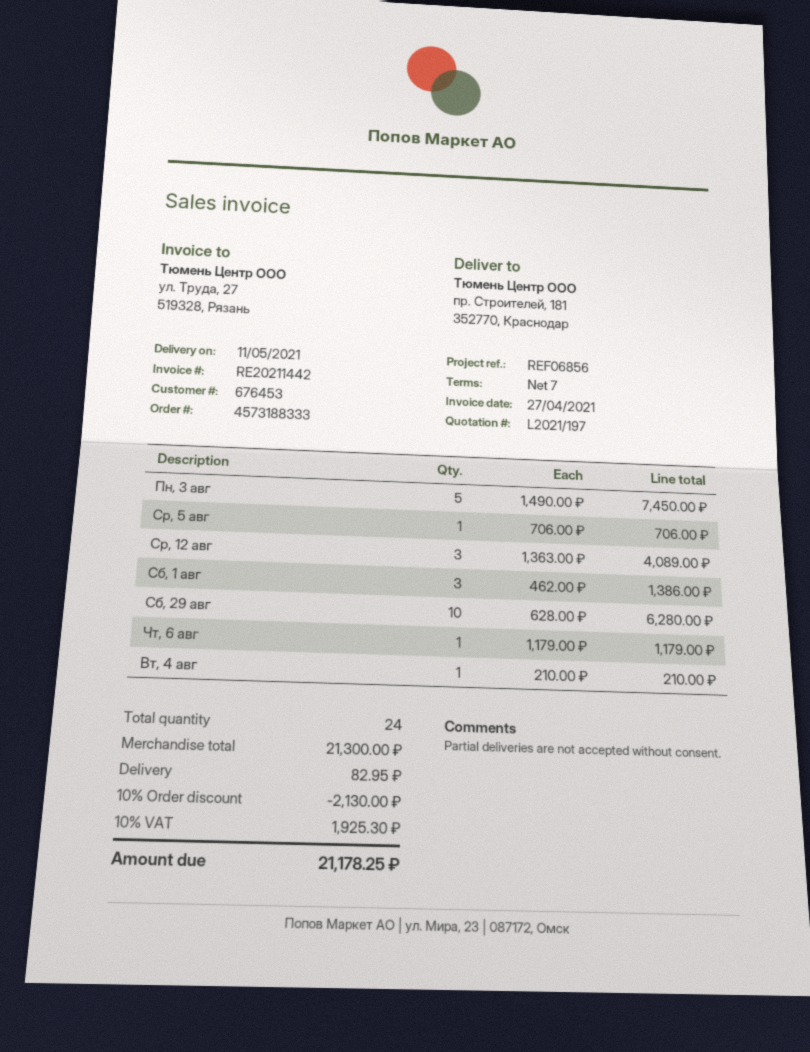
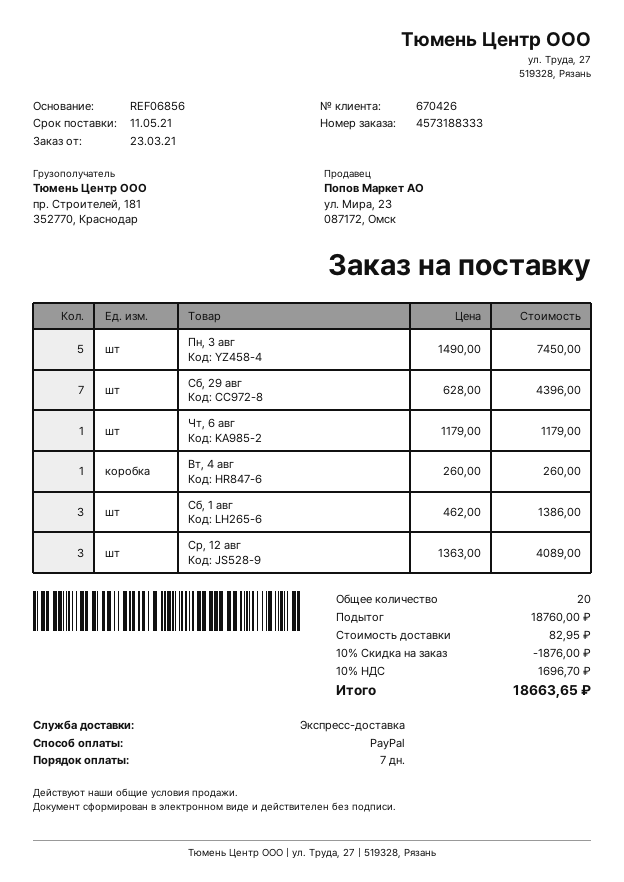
customer number: 676453 -> 670426
Ср, 5 авг: 1 x 706.00 = 706.00 -> none
Сб, 29 авг: 10 x 628.00 = 6280.00 -> 7 x 628.00 = 4396.00
Вт, 4 авг: 1 x 210.00 = 210.00 -> 1 x 260.00 = 260.00
total quantity: 24 -> 20
subtotal: 21300.00 -> 18760.00
discount: 10% = 2130.00 -> 10% = 1876.00
tax: 10% = 1925.30 -> 10% = 1696.70
total: 21178.25 -> 18663.65

